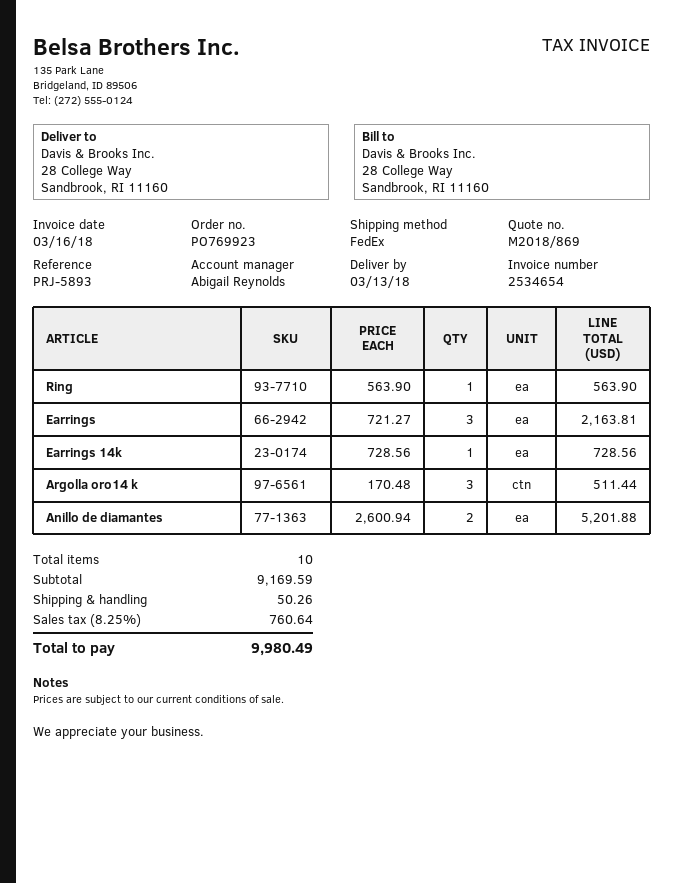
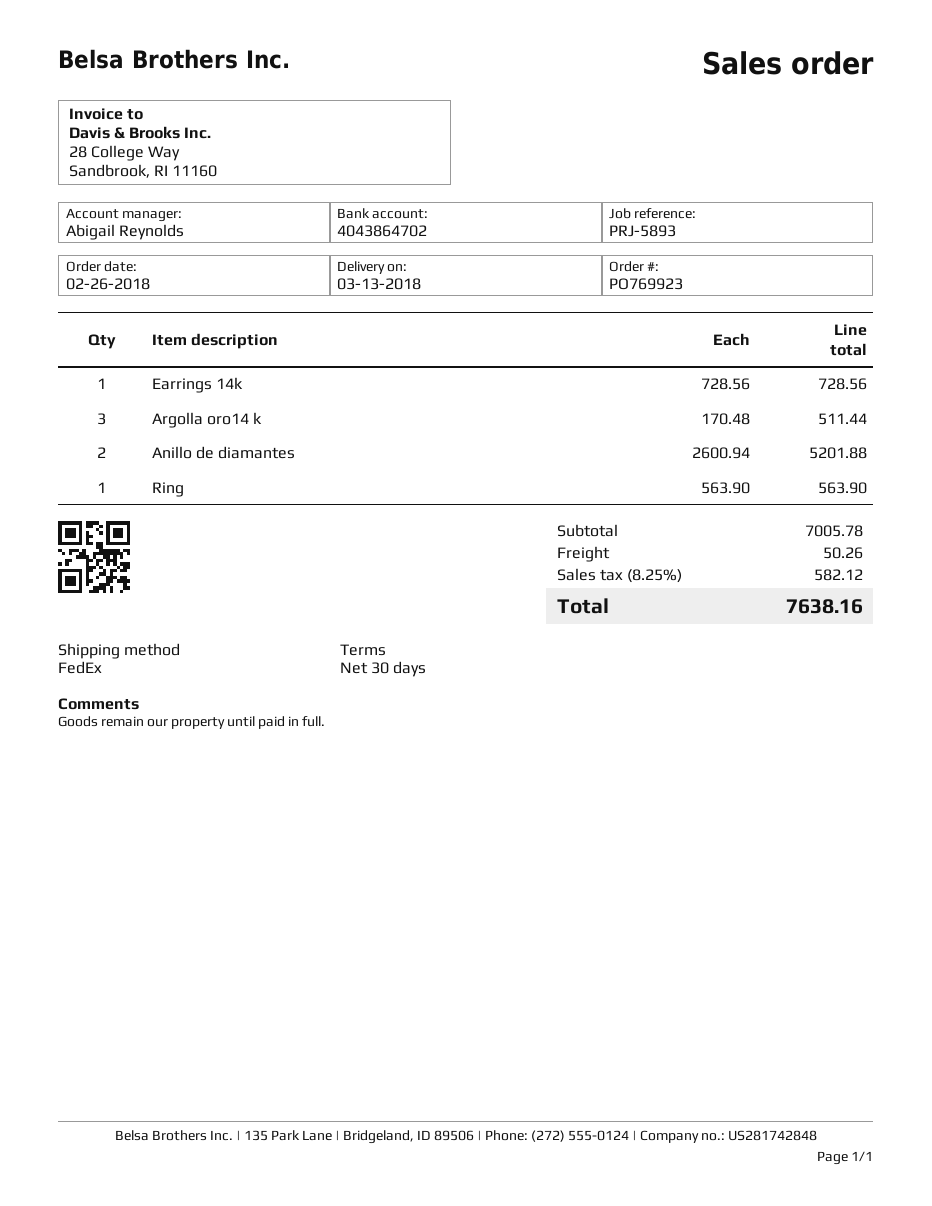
Earrings: 3 x 721.27 = 2163.81 -> none
subtotal: 9169.59 -> 7005.78
tax: 8.25% = 760.64 -> 8.25% = 582.12
total: 9980.49 -> 7638.16

